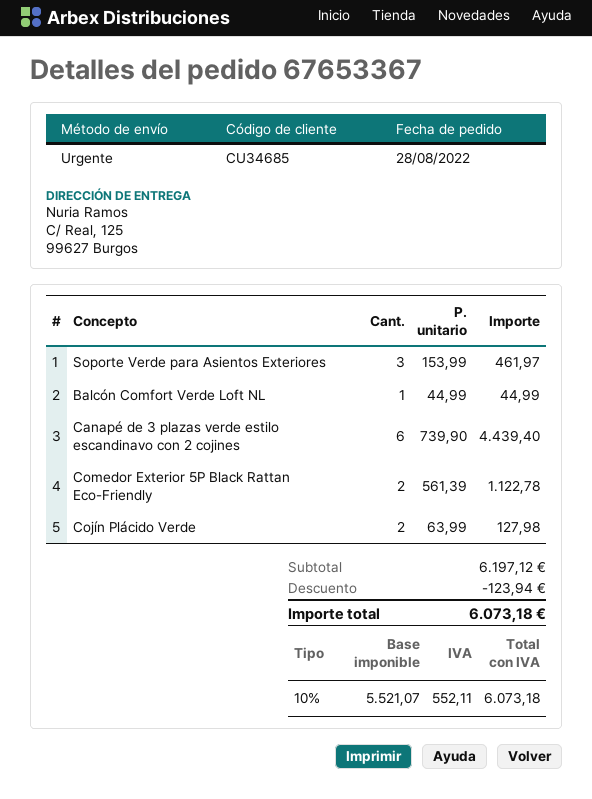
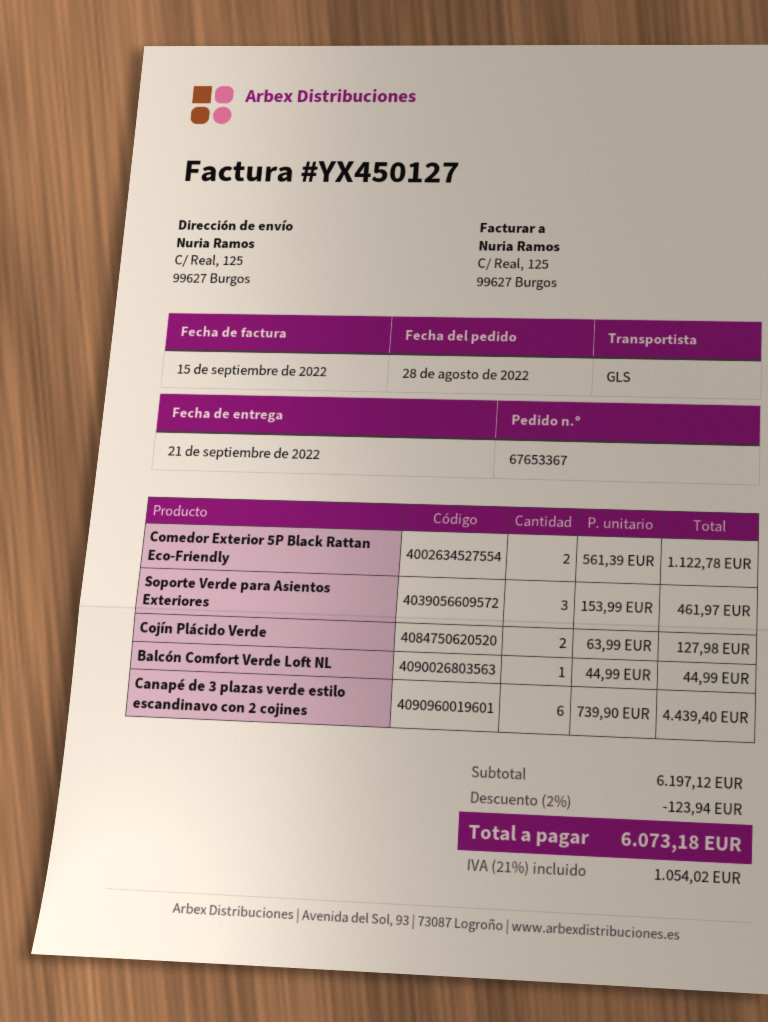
shipping method: express -> GLS
tax: 10% = 552.11 -> 21% = 1054.02

